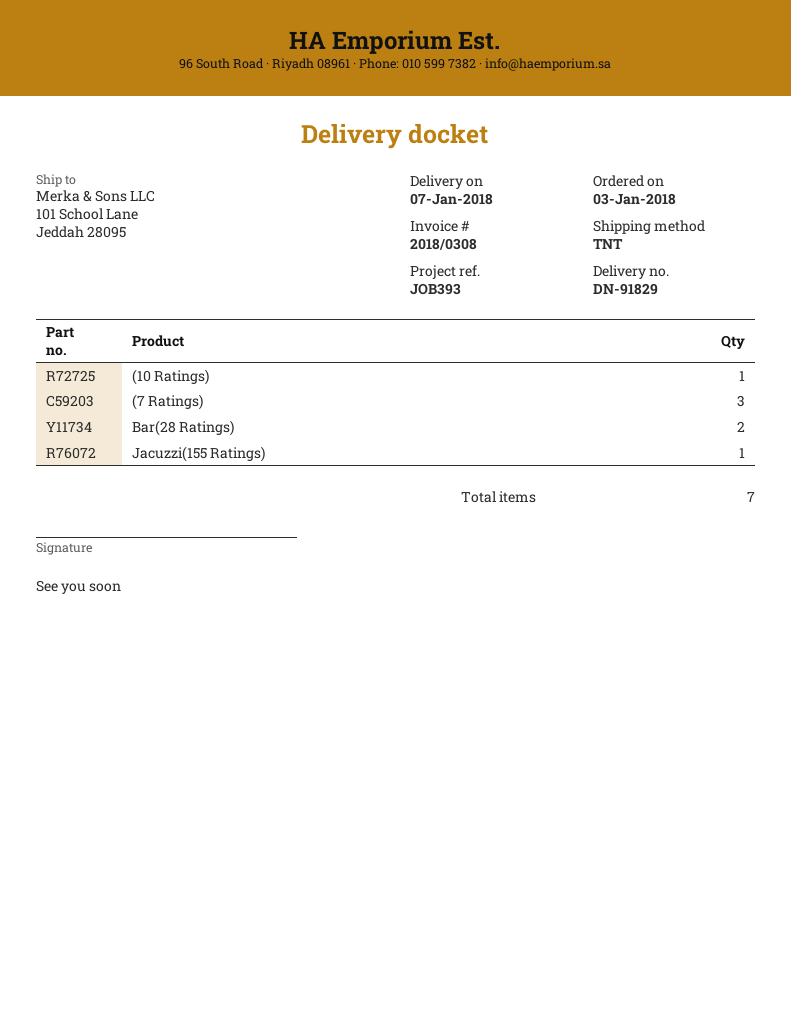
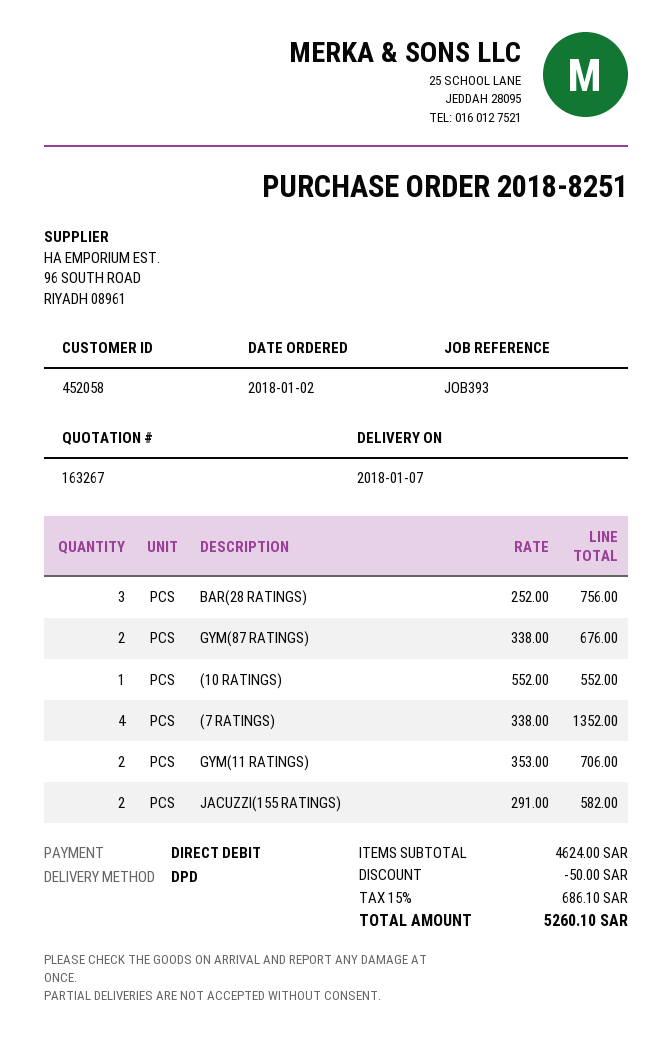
order date: 2018-01-03 -> 2018-01-02
shipping method: TNT -> DPD
(7 Ratings): 3 -> 4
Bar(28 Ratings): 2 -> 3
Jacuzzi(155 Ratings): 1 -> 2
GYM(87 RATINGS): none -> 2
GYM(11 RATINGS): none -> 2

